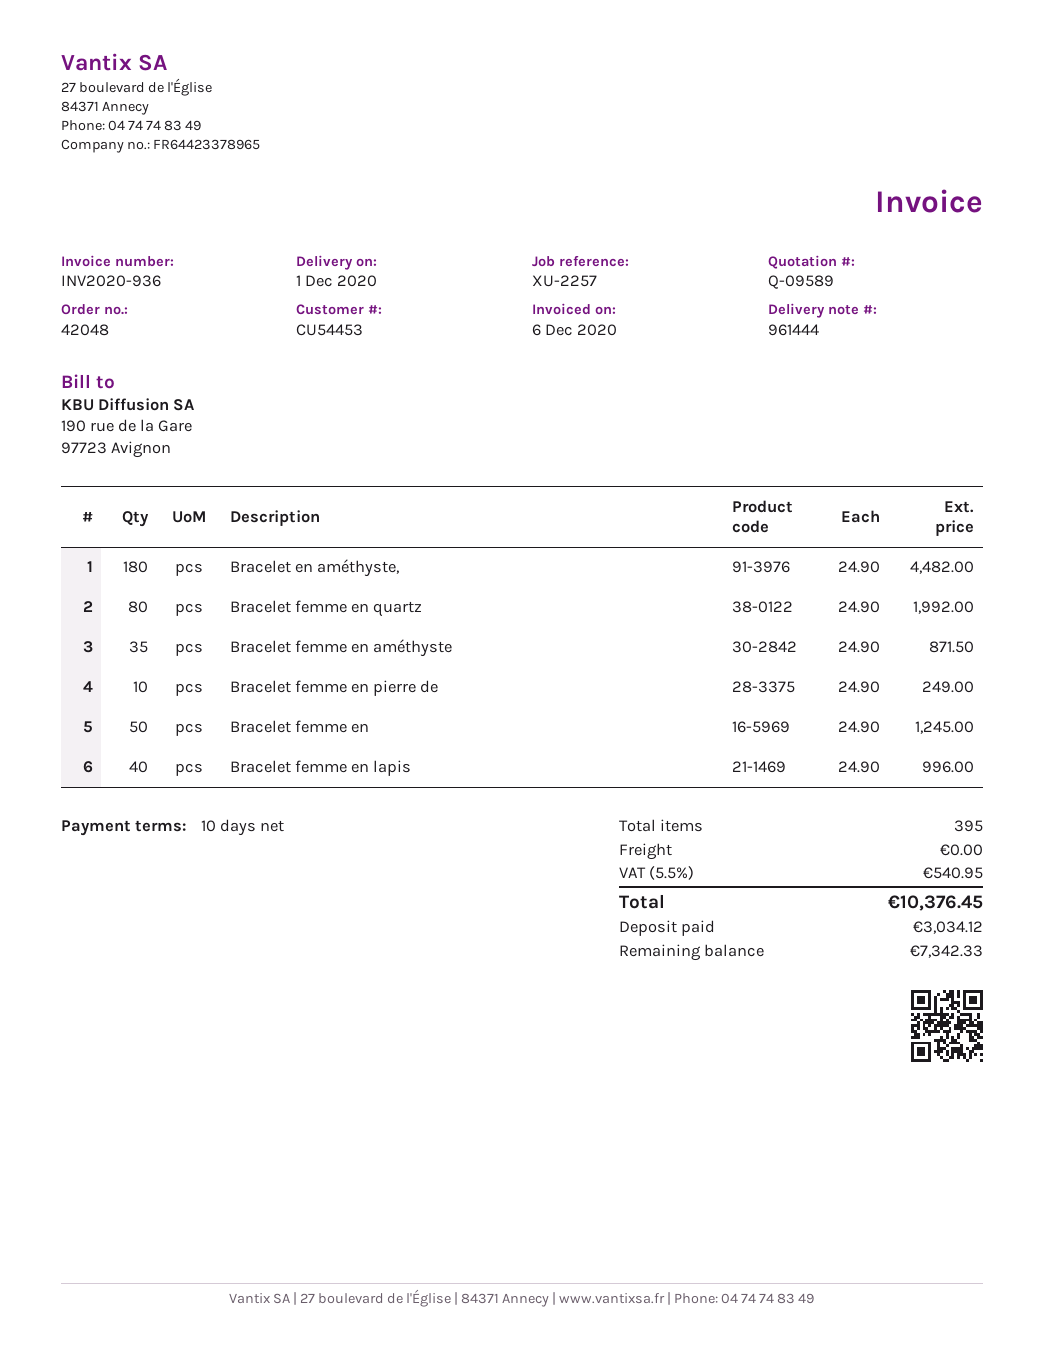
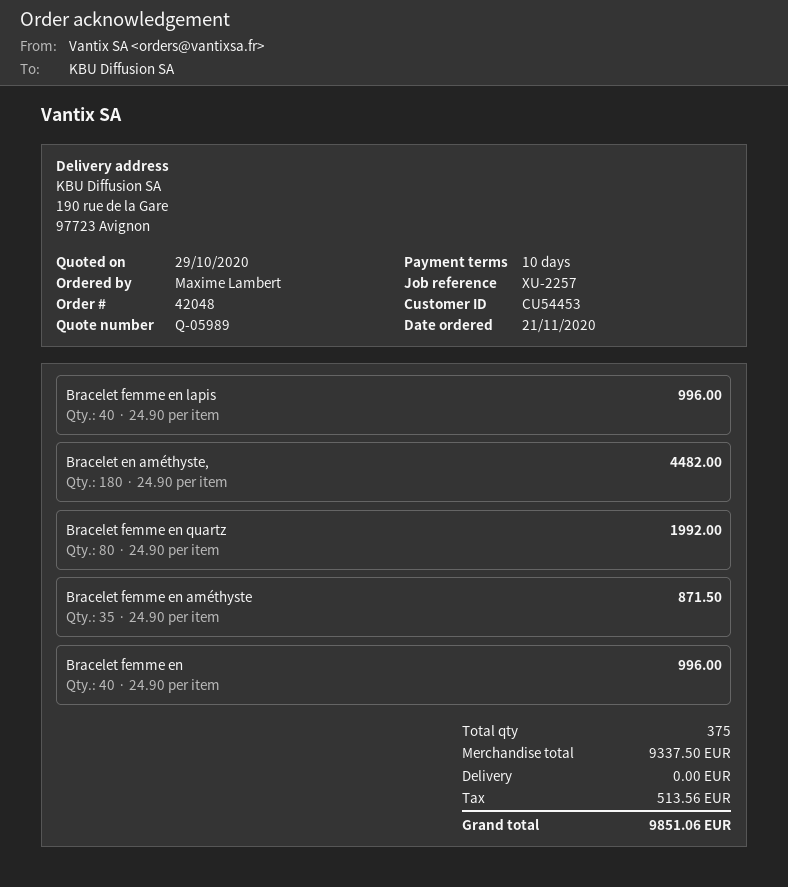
quote number: Q-09589 -> Q-05989
Bracelet femme en pierre de: 10 x 24.90 = 249.00 -> none
Bracelet femme en: 50 x 24.90 = 1245.00 -> 40 x 24.90 = 996.00
total quantity: 395 -> 375
tax: 540.95 -> 513.56
total: 10376.45 -> 9851.06

